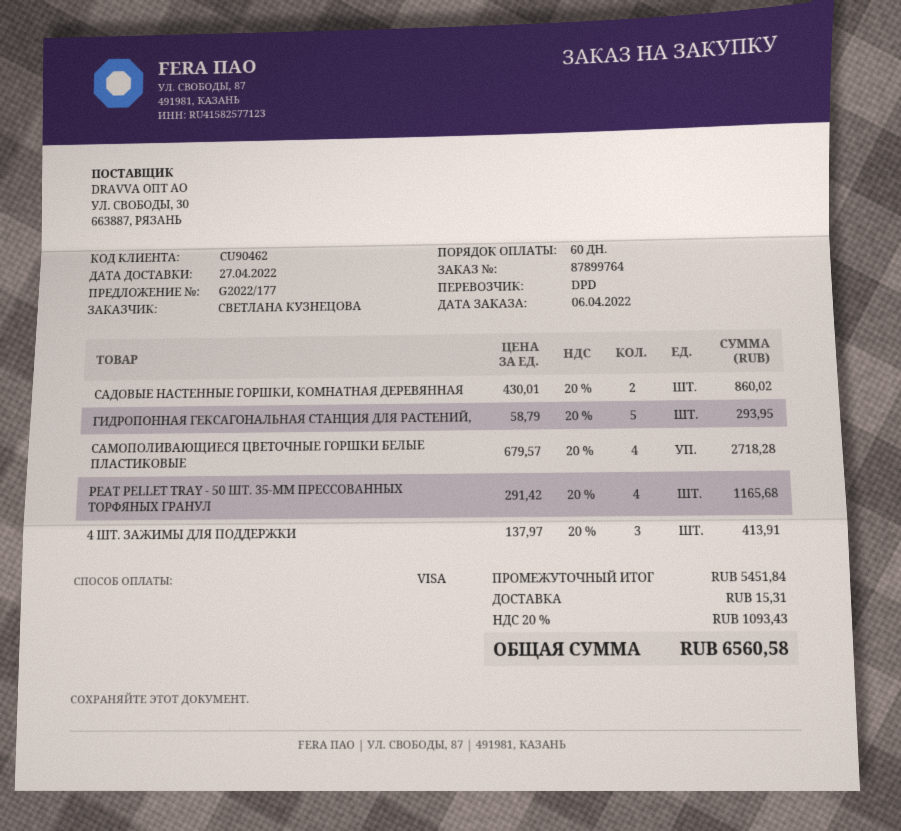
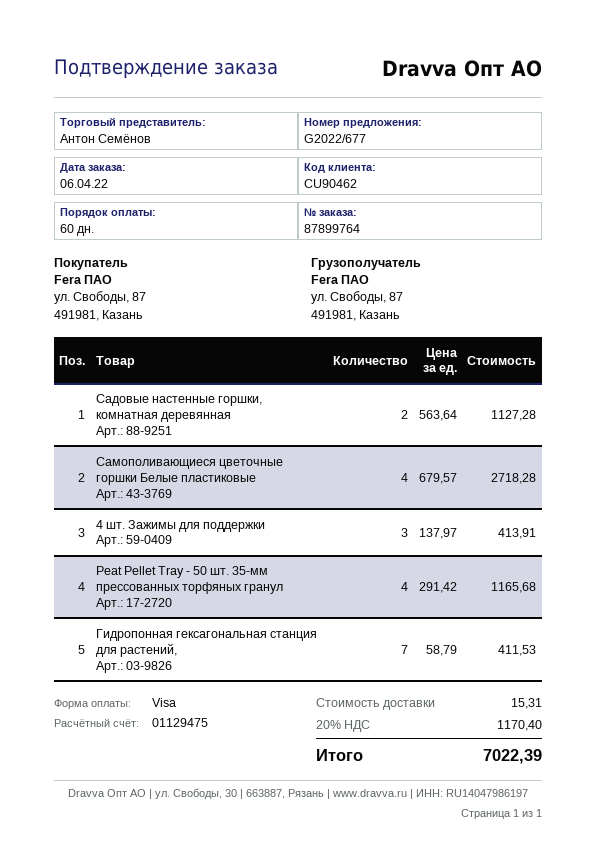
quote number: G2022/177 -> G2022/677
САДОВЫЕ НАСТЕННЫЕ ГОРШКИ, КОМНАТНАЯ ДЕРЕВЯННАЯ: 2 x 430.01 = 860.02 -> 2 x 563.64 = 1127.28
ГИДРОПОННАЯ ГЕКСАГОНАЛЬНАЯ СТАНЦИЯ ДЛЯ РАСТЕНИЙ,: 5 x 58.79 = 293.95 -> 7 x 58.79 = 411.53
tax: 20% = 1093.43 -> 20% = 1170.40
total: 6560.58 -> 7022.39

